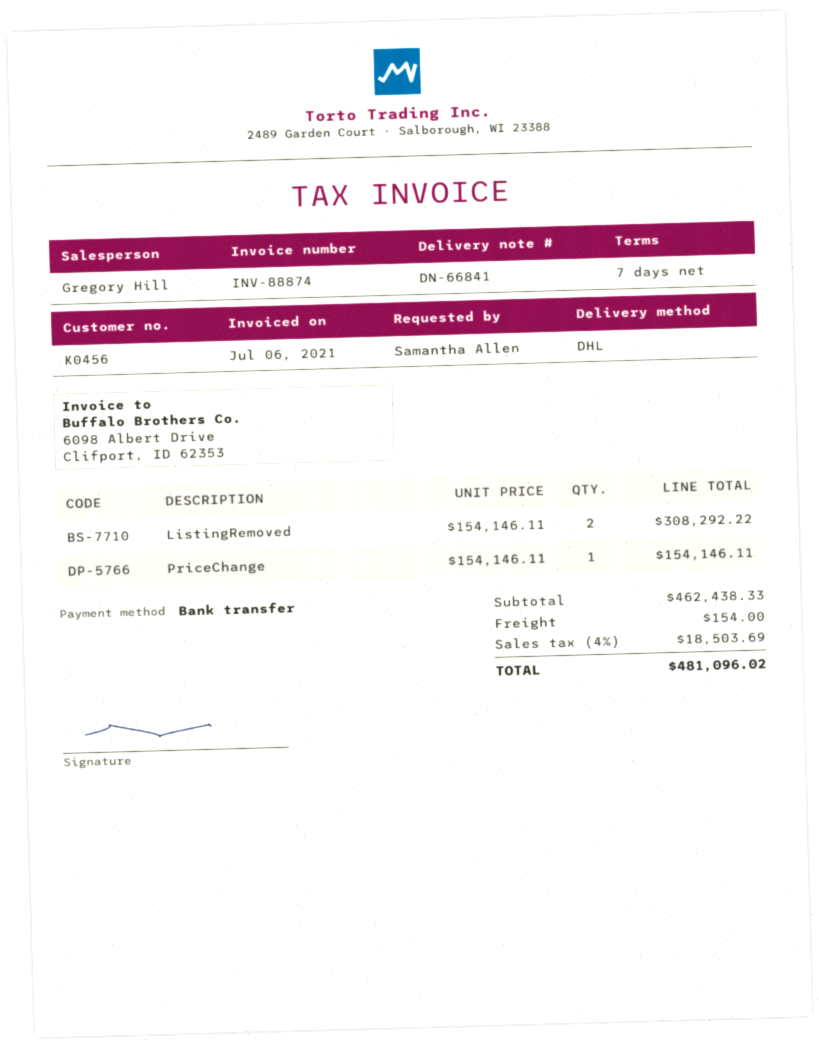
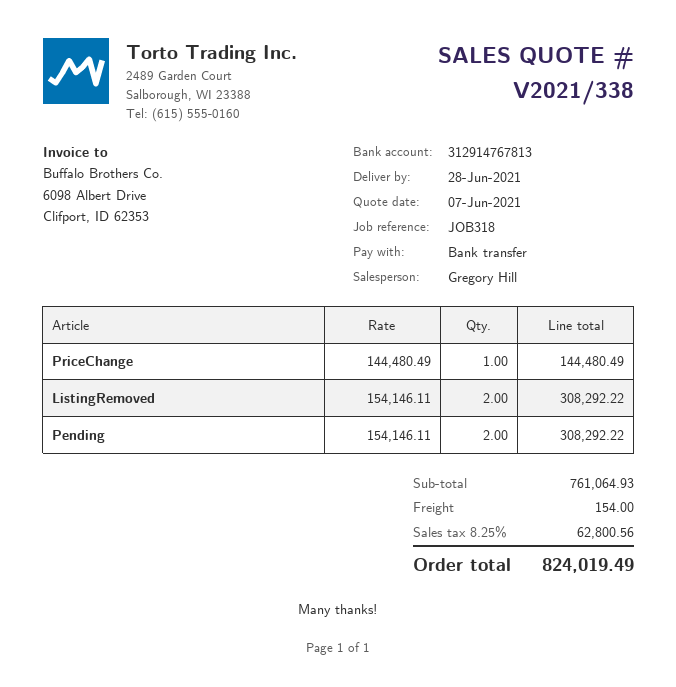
PriceChange: 1 x 154146.11 = 154146.11 -> 1 x 144480.49 = 144480.49
Pending: none -> 2 x 154146.11 = 308292.22
subtotal: 462438.33 -> 761064.93
tax: 4% = 18503.69 -> 8.25% = 62800.56
total: 481096.02 -> 824019.49

